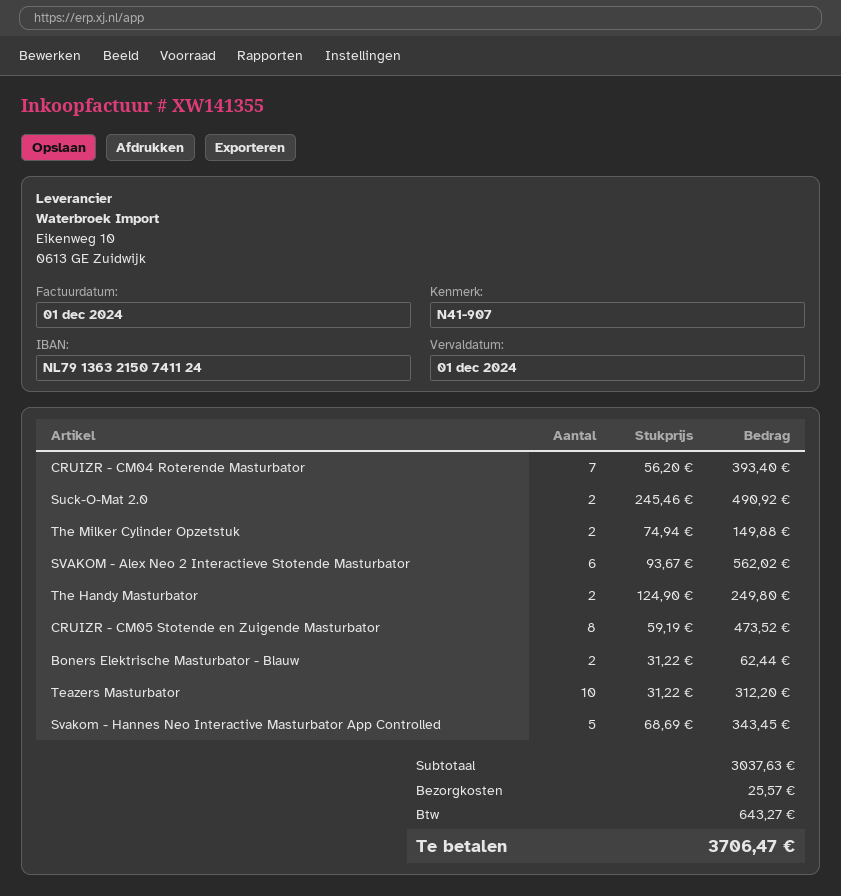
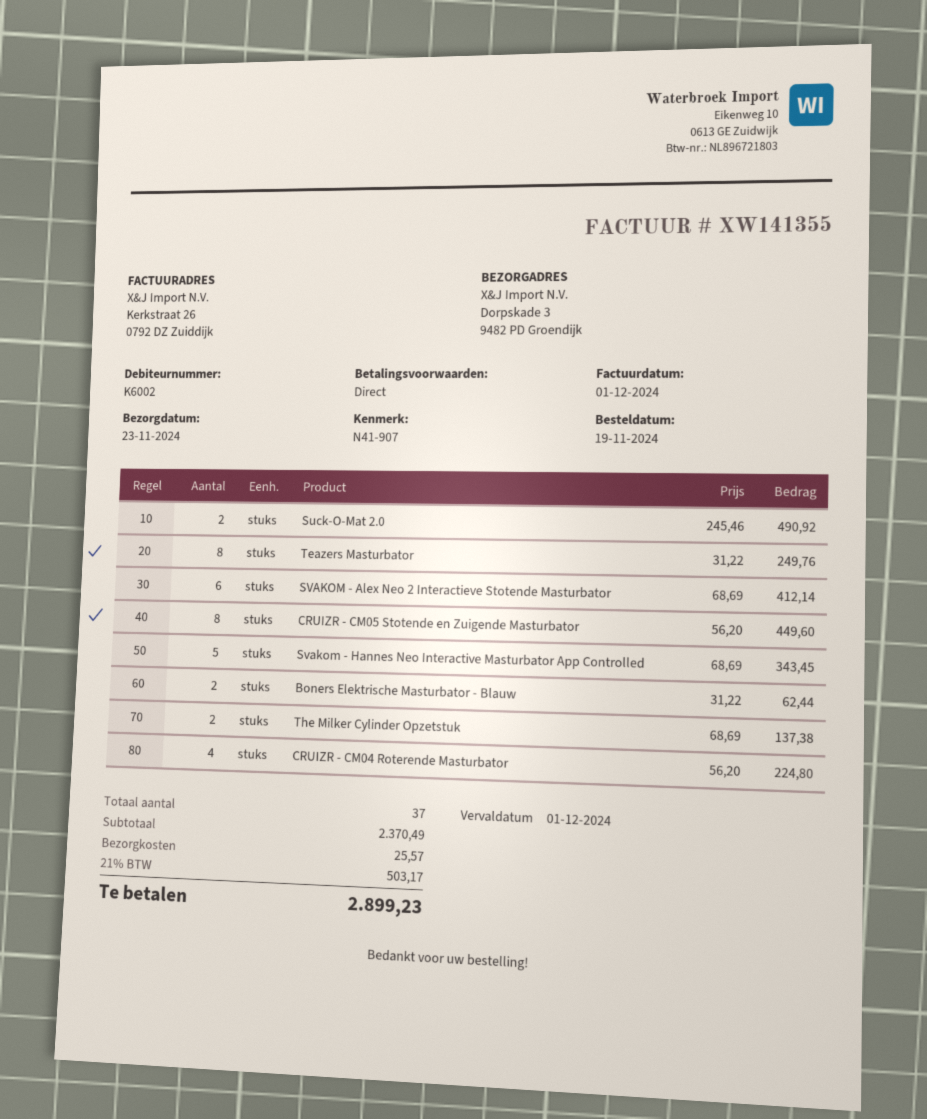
CRUIZR - CM04 Roterende Masturbator: 7 x 56.20 = 393.40 -> 4 x 56.20 = 224.80
The Milker Cylinder Opzetstuk: 2 x 74.94 = 149.88 -> 2 x 68.69 = 137.38
SVAKOM - Alex Neo 2 Interactieve Stotende Masturbator: 6 x 93.67 = 562.02 -> 6 x 68.69 = 412.14
The Handy Masturbator: 2 x 124.90 = 249.80 -> none
CRUIZR - CM05 Stotende en Zuigende Masturbator: 8 x 59.19 = 473.52 -> 8 x 56.20 = 449.60
Teazers Masturbator: 10 x 31.22 = 312.20 -> 8 x 31.22 = 249.76
subtotal: 3037.63 -> 2370.49
tax: 643.27 -> 503.17
total: 3706.47 -> 2899.23

